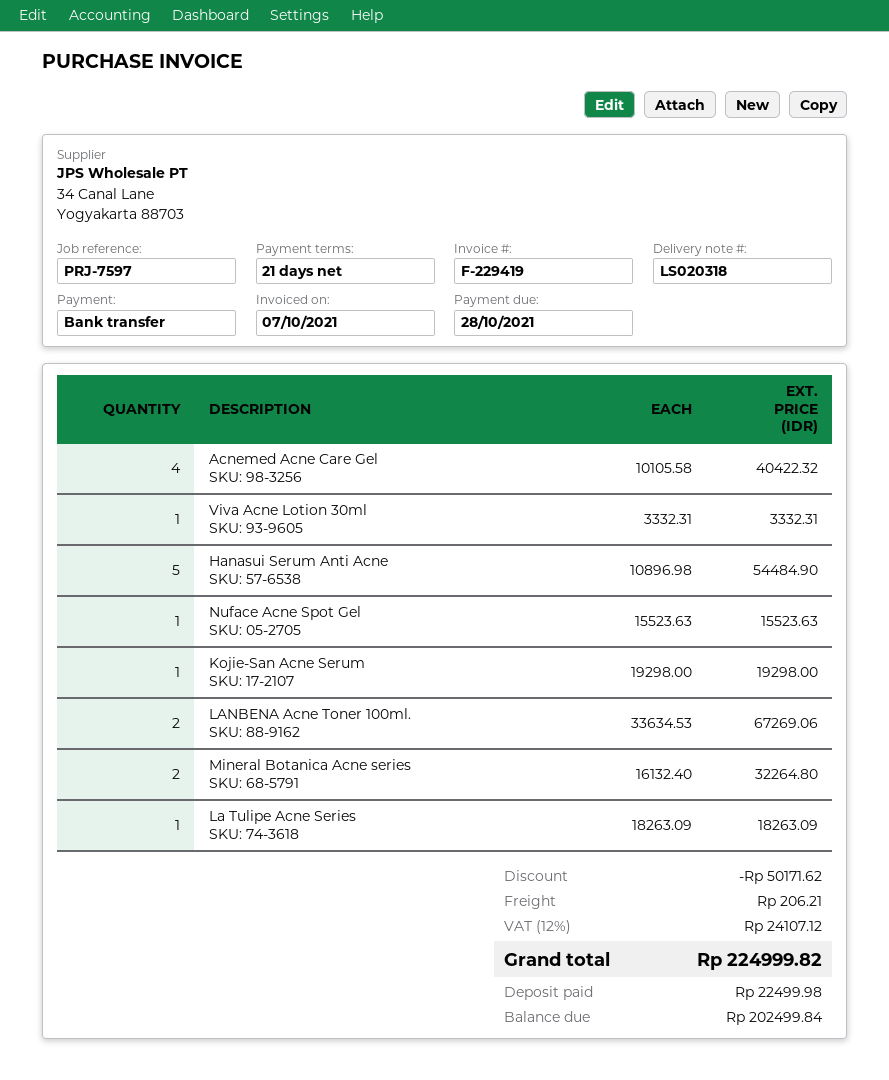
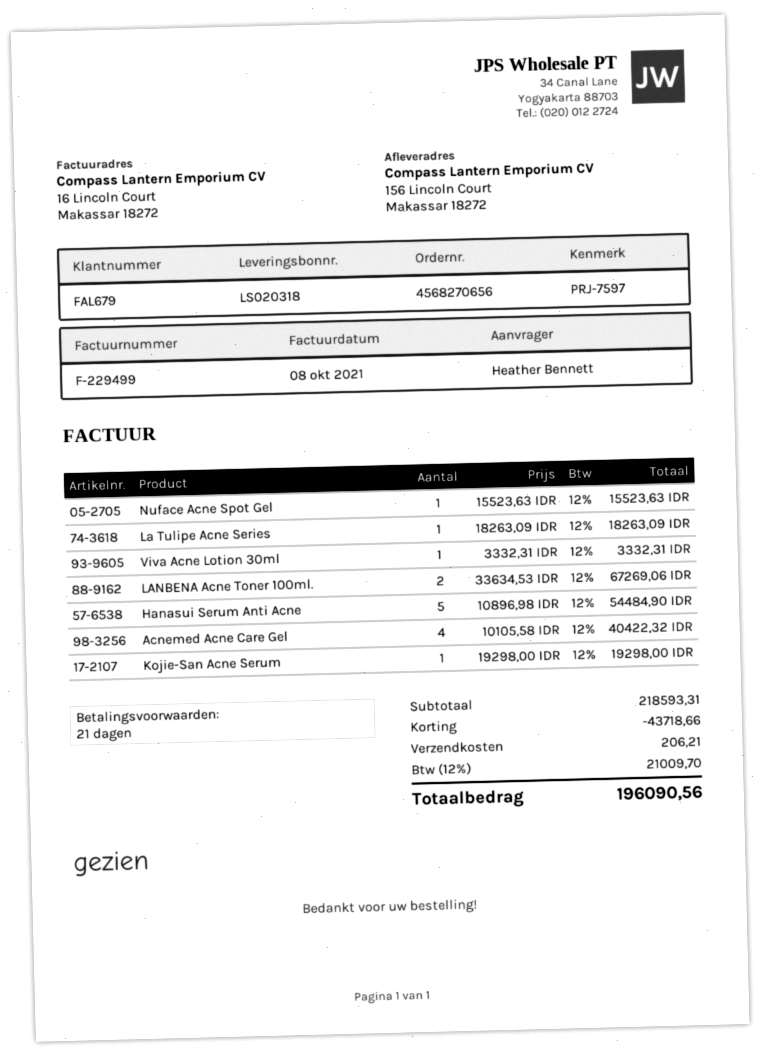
invoice number: F-229419 -> F-229499
invoice date: 2021-10-07 -> 2021-10-08
Mineral Botanica Acne series: 2 x 16132.40 = 32264.80 -> none
discount: 50171.62 -> 43718.66
tax: 12% = 24107.12 -> 12% = 21009.70
total: 224999.82 -> 196090.56

